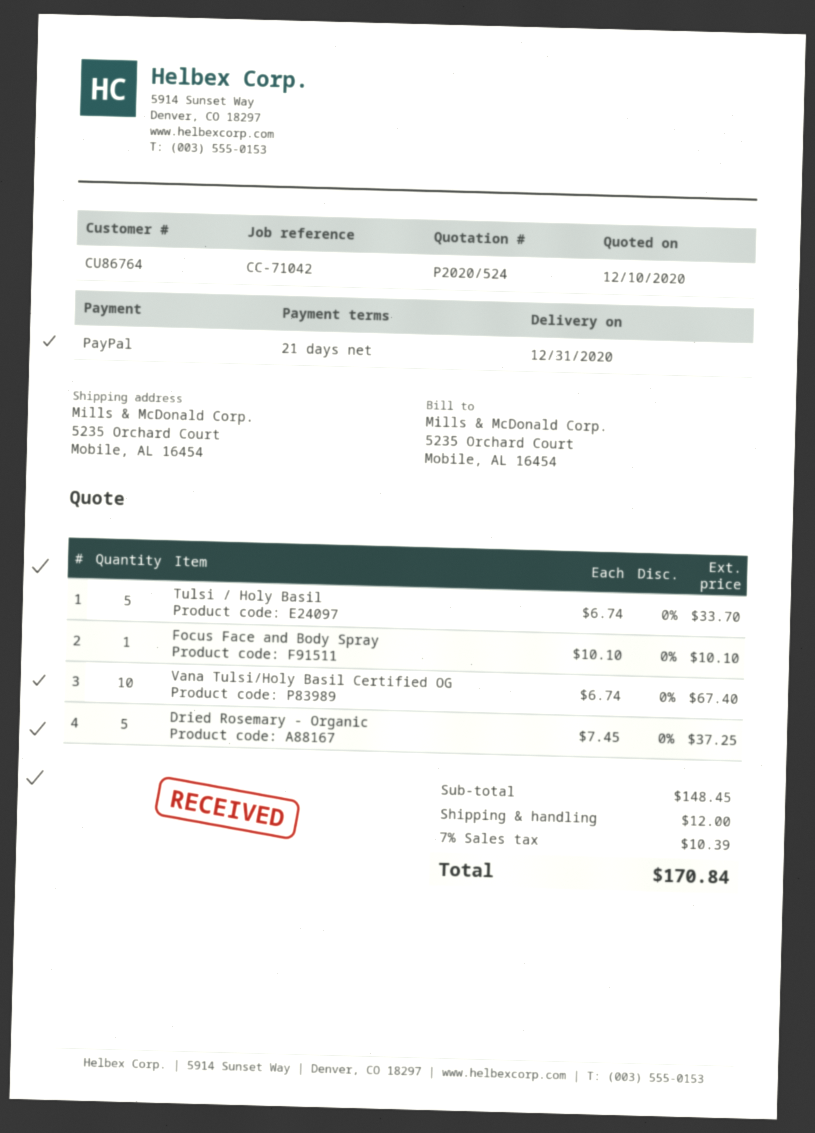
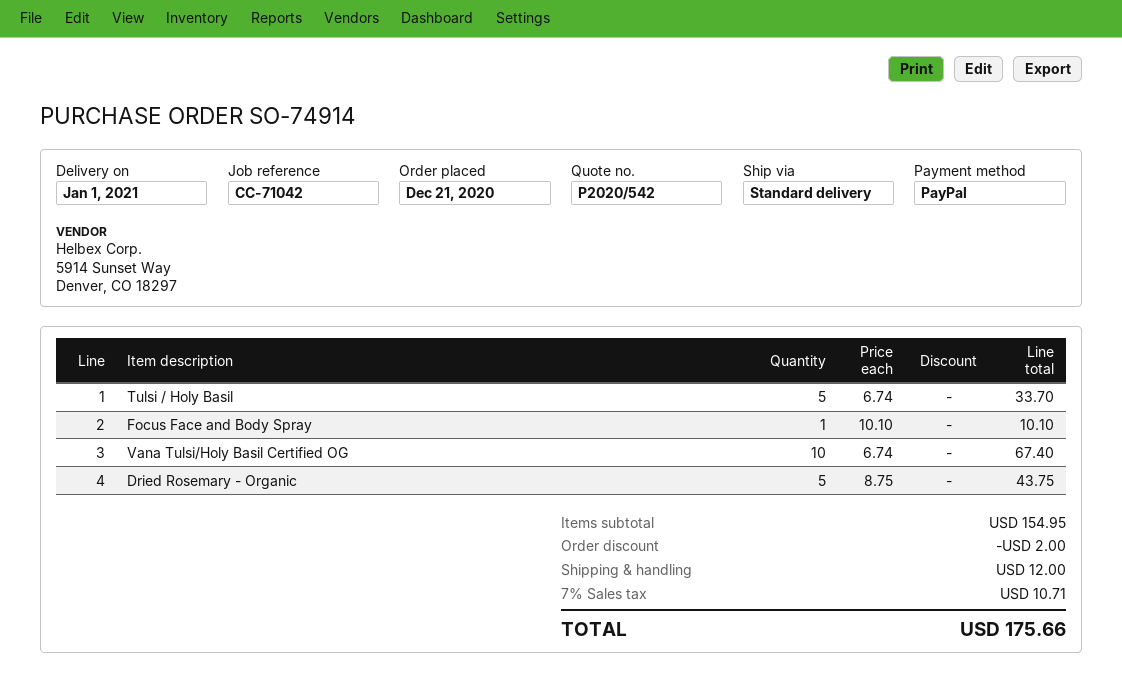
quote number: P2020/524 -> P2020/542
delivery date: 2020-12-31 -> 2021-01-01
Dried Rosemary - Organic: 5 x 7.45 = 37.25 -> 5 x 8.75 = 43.75
subtotal: 148.45 -> 154.95
discount: none -> 2.00
tax: 7% = 10.39 -> 7% = 10.71
total: 170.84 -> 175.66

